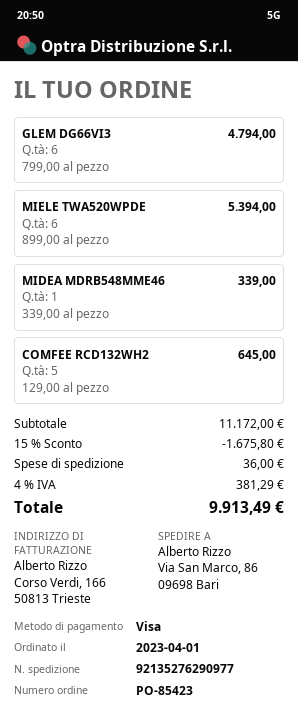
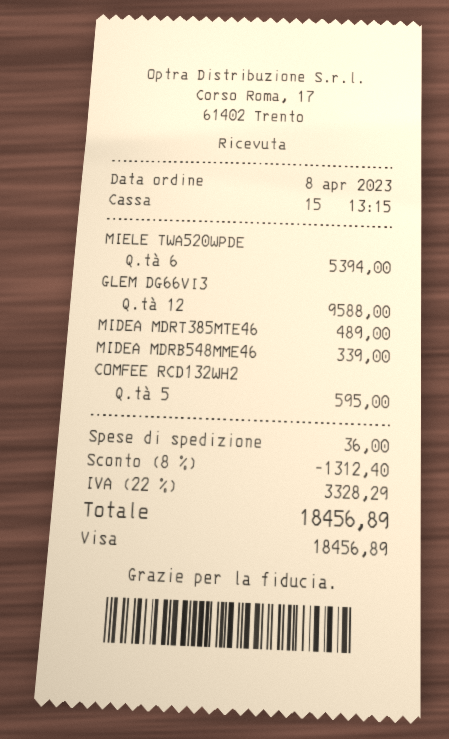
order date: 2023-04-01 -> 2023-04-08
GLEM DG66VI3: 6 for 4794.00 -> 12 for 9588.00
COMFEE RCD132WH2: 5 for 645.00 -> 5 for 595.00
MIDEA MDRT385MTE46: none -> 1 for 489.00
discount: 15% = 1675.80 -> 8% = 1312.40
tax: 4% = 381.29 -> 22% = 3328.29
total: 9913.49 -> 18456.89

